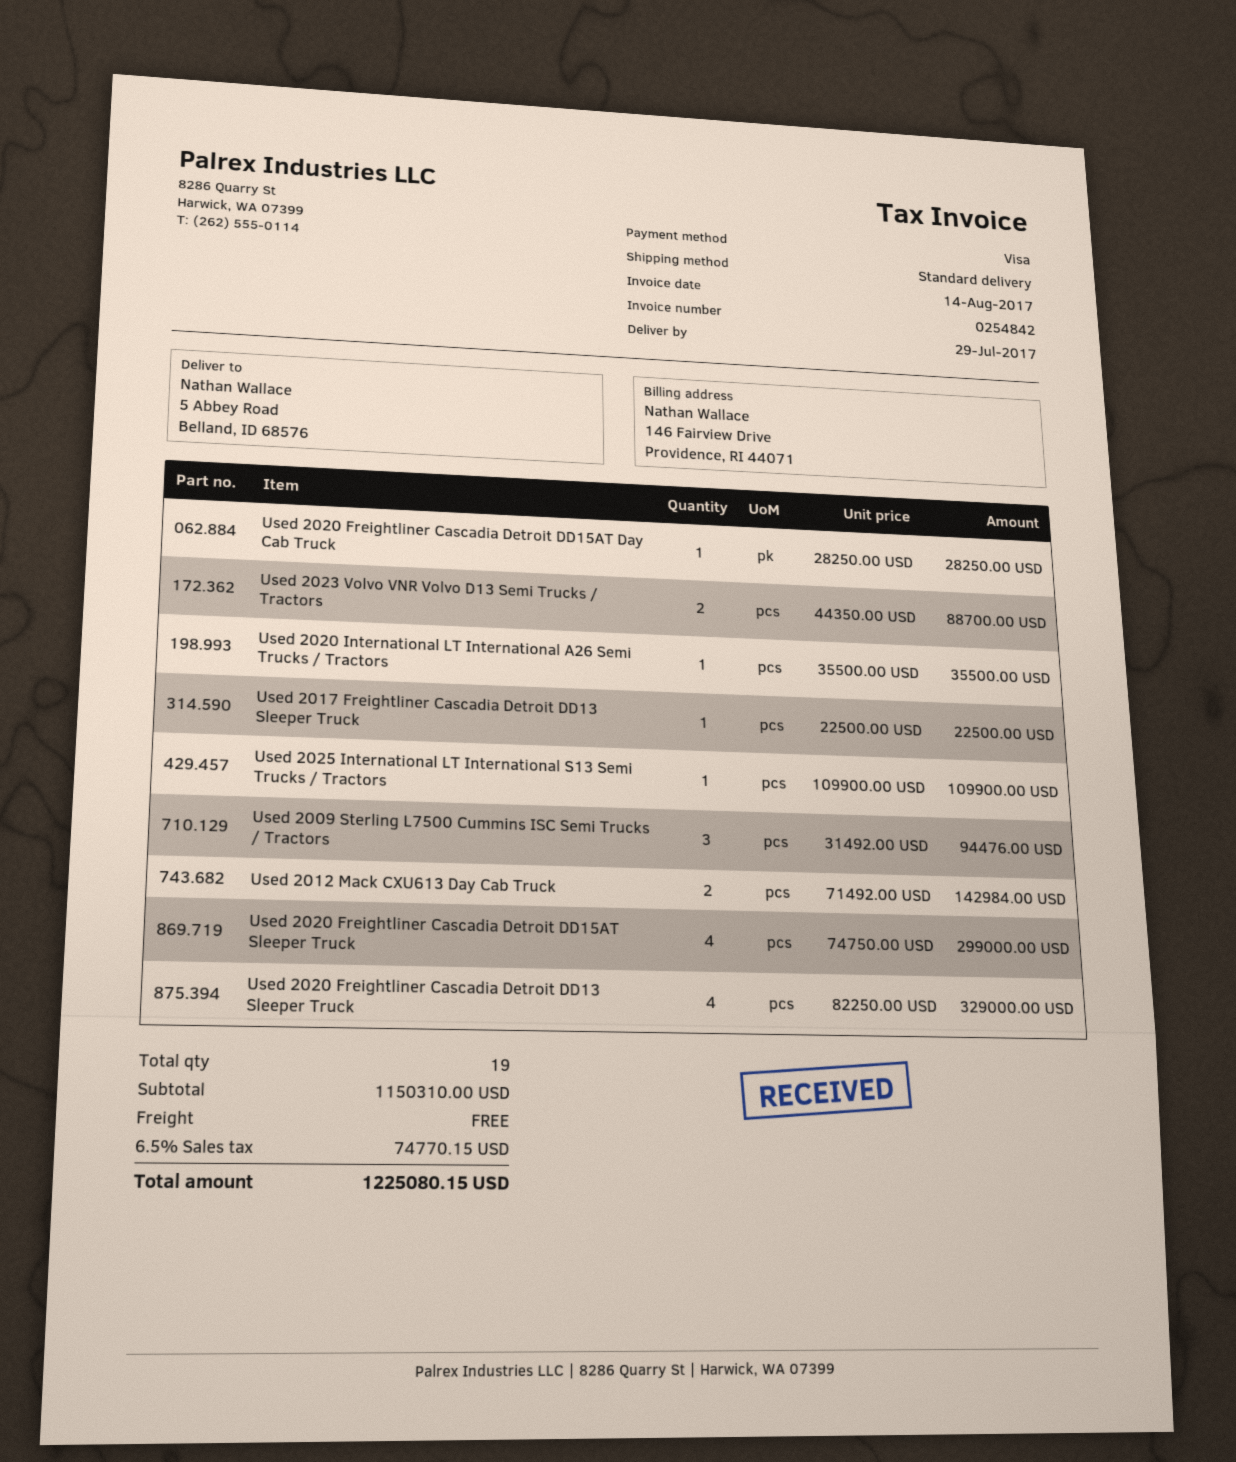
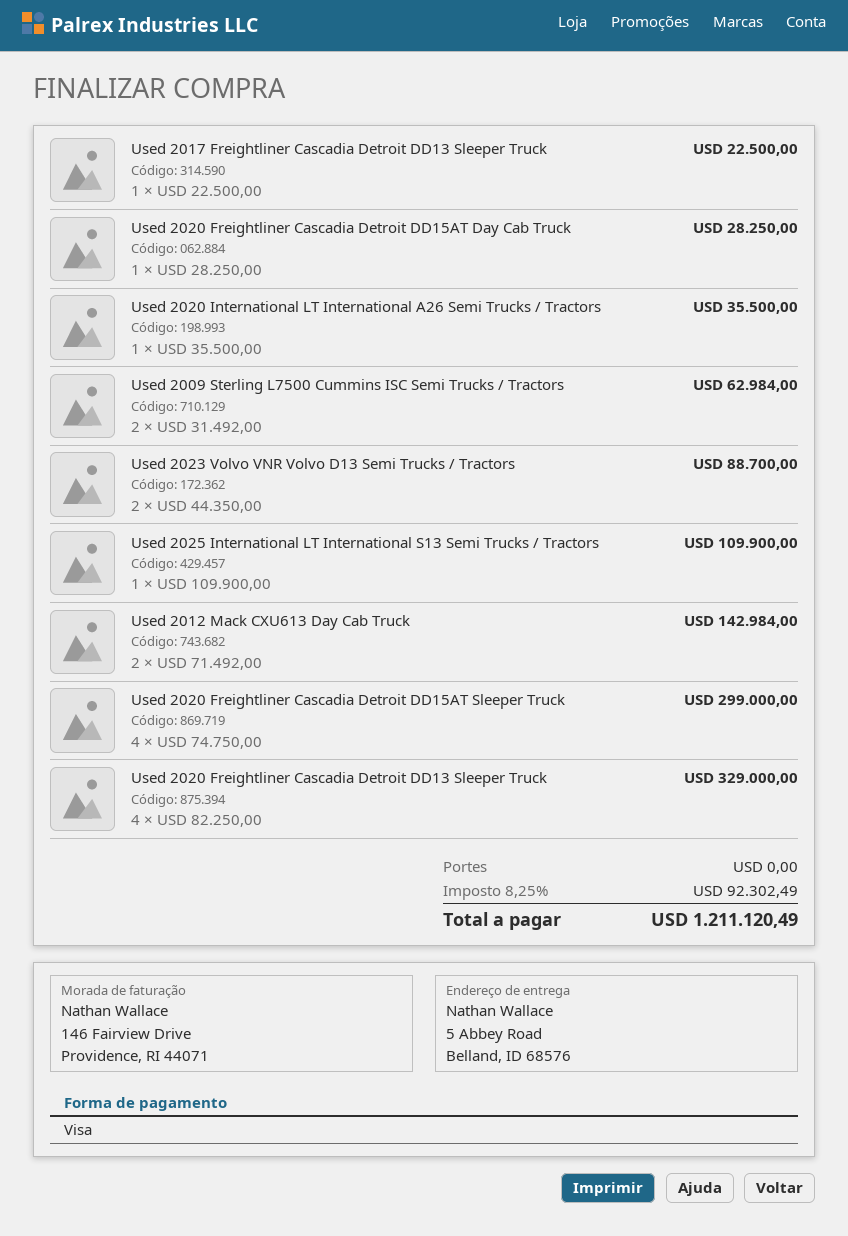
Used 2009 Sterling L7500 Cummins ISC Semi Trucks / Tractors: 3 x 31492.00 = 94476.00 -> 2 x 31492.00 = 62984.00
tax: 6.5% = 74770.15 -> 8.25% = 92302.49
total: 1225080.15 -> 1211120.49

